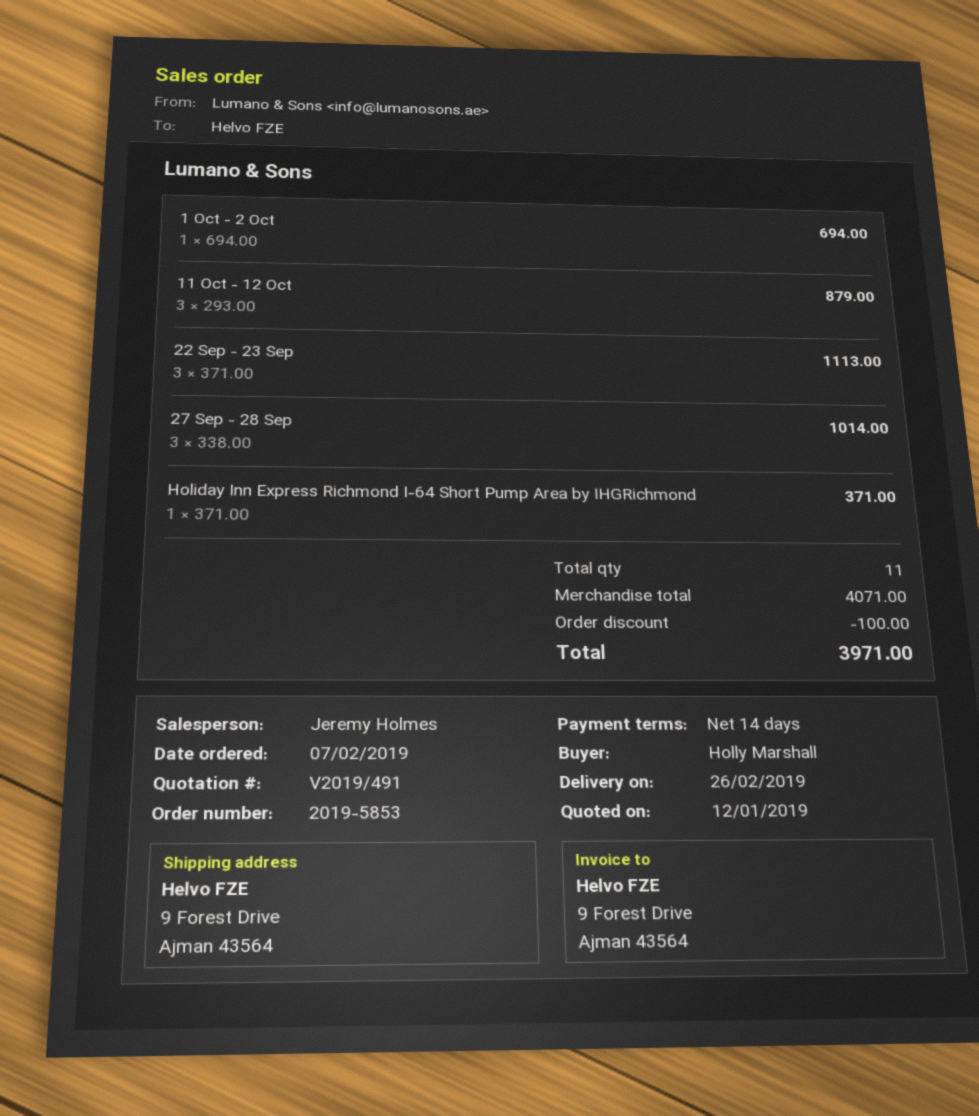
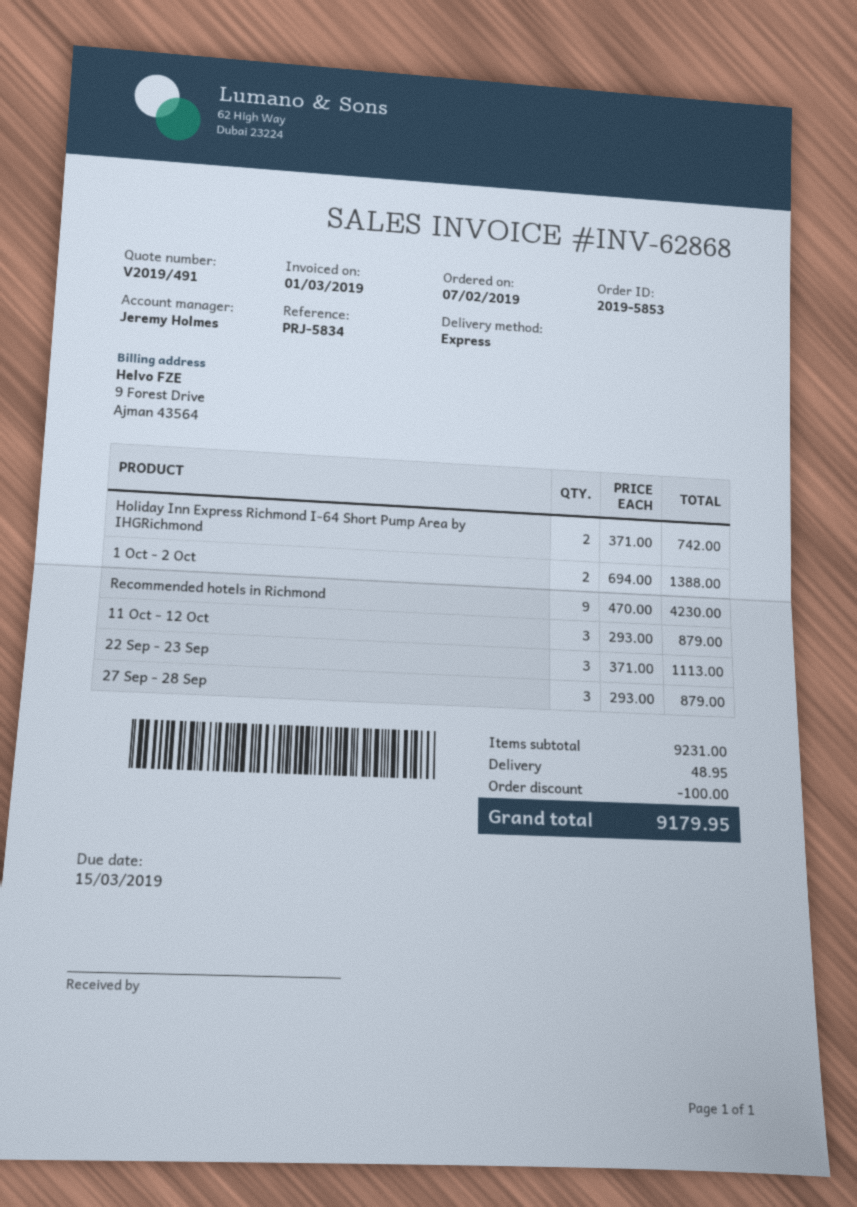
1 Oct - 2 Oct: 1 x 694.00 = 694.00 -> 2 x 694.00 = 1388.00
27 Sep - 28 Sep: 3 x 338.00 = 1014.00 -> 3 x 293.00 = 879.00
Holiday Inn Express Richmond I-64 Short Pump Area by IHGRichmond: 1 x 371.00 = 371.00 -> 2 x 371.00 = 742.00
Recommended hotels in Richmond: none -> 9 x 470.00 = 4230.00
subtotal: 4071.00 -> 9231.00
shipping: none -> 48.95
total: 3971.00 -> 9179.95

